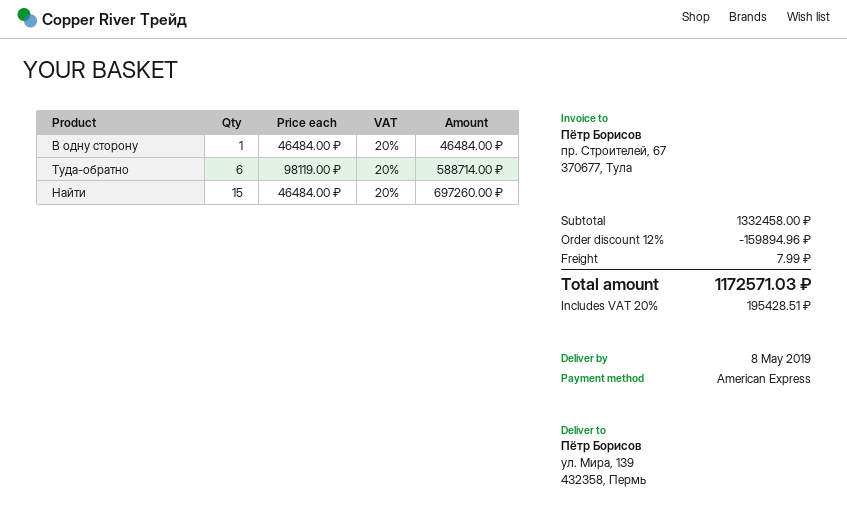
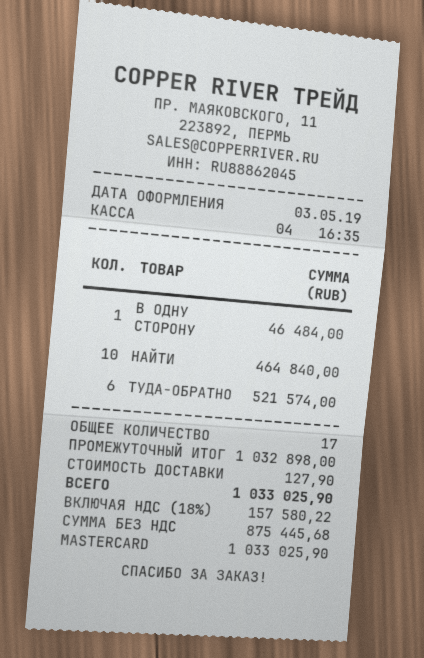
payment method: American Express -> Mastercard
Туда-обратно: 6 for 588714.00 -> 6 for 521574.00
Найти: 15 for 697260.00 -> 10 for 464840.00
subtotal: 1332458.00 -> 1032898.00
discount: 12% = 159894.96 -> none
shipping: 7.99 -> 127.90
tax: 20% = 195428.51 -> 18% = 157580.22
total: 1172571.03 -> 1033025.90

